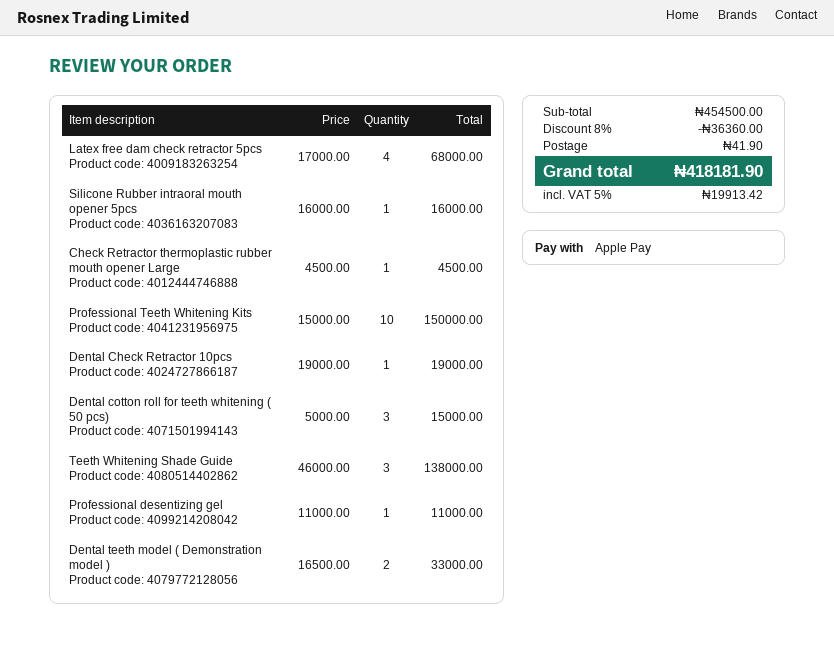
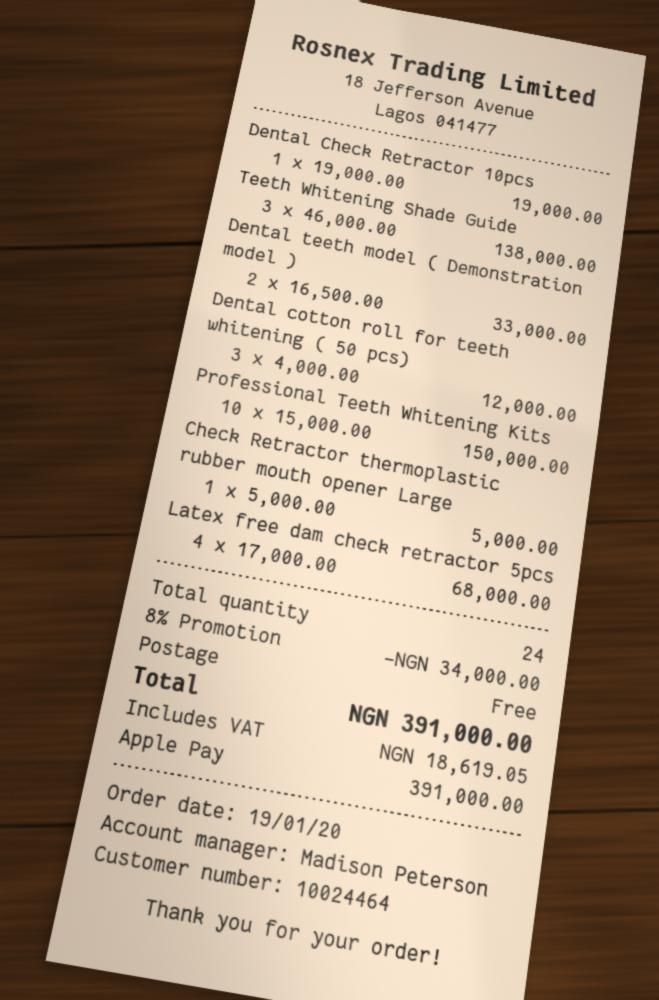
Silicone Rubber intraoral mouth opener 5pcs: 1 x 16000.00 = 16000.00 -> none
Check Retractor thermoplastic rubber mouth opener Large: 1 x 4500.00 = 4500.00 -> 1 x 5000.00 = 5000.00
Dental cotton roll for teeth whitening ( 50 pcs): 3 x 5000.00 = 15000.00 -> 3 x 4000.00 = 12000.00
Professional desentizing gel: 1 x 11000.00 = 11000.00 -> none
discount: 8% = 36360.00 -> 8% = 34000.00
shipping: 41.90 -> 0.00
tax: 19913.42 -> 18619.05
total: 418181.90 -> 391000.00

